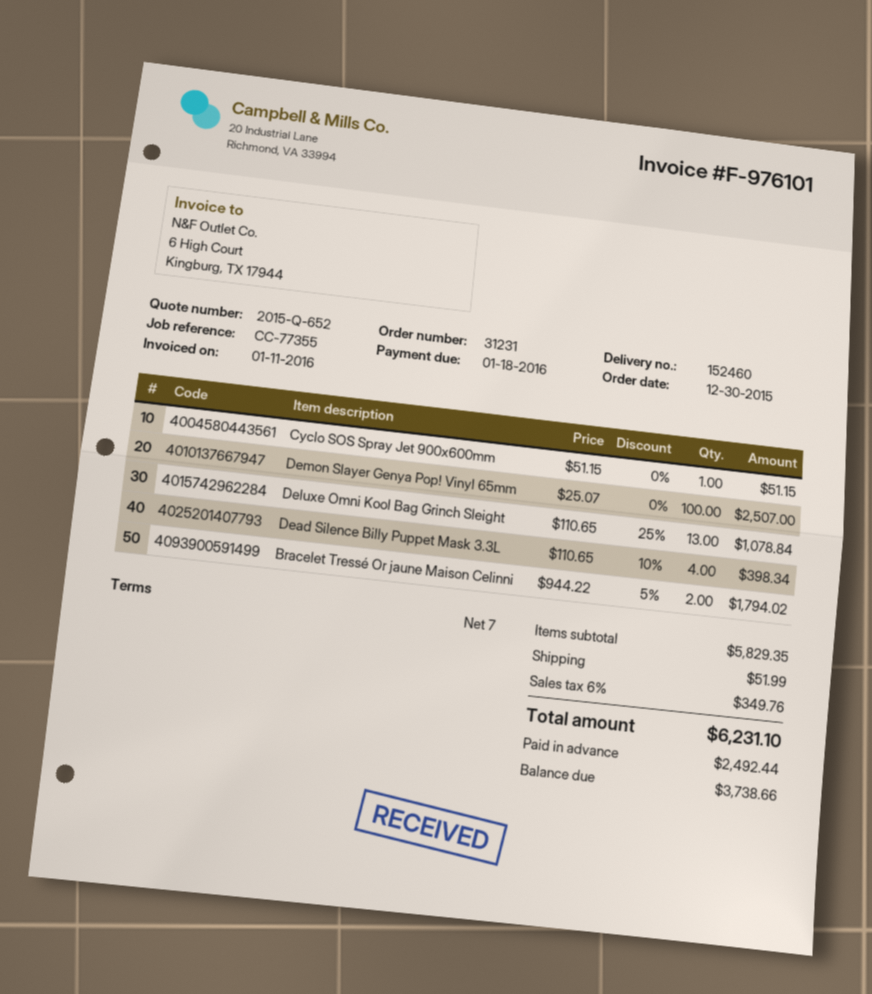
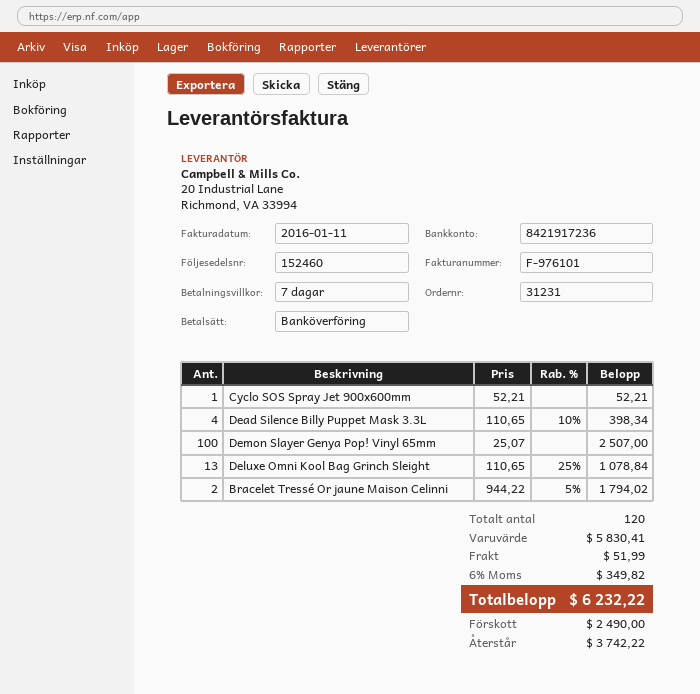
Cyclo SOS Spray Jet 900x600mm: 1 x 51.15 = 51.15 -> 1 x 52.21 = 52.21
subtotal: 5829.35 -> 5830.41
tax: 6% = 349.76 -> 6% = 349.82
total: 6231.10 -> 6232.22
deposit: 2492.44 -> 2490.00
balance: 3738.66 -> 3742.22

